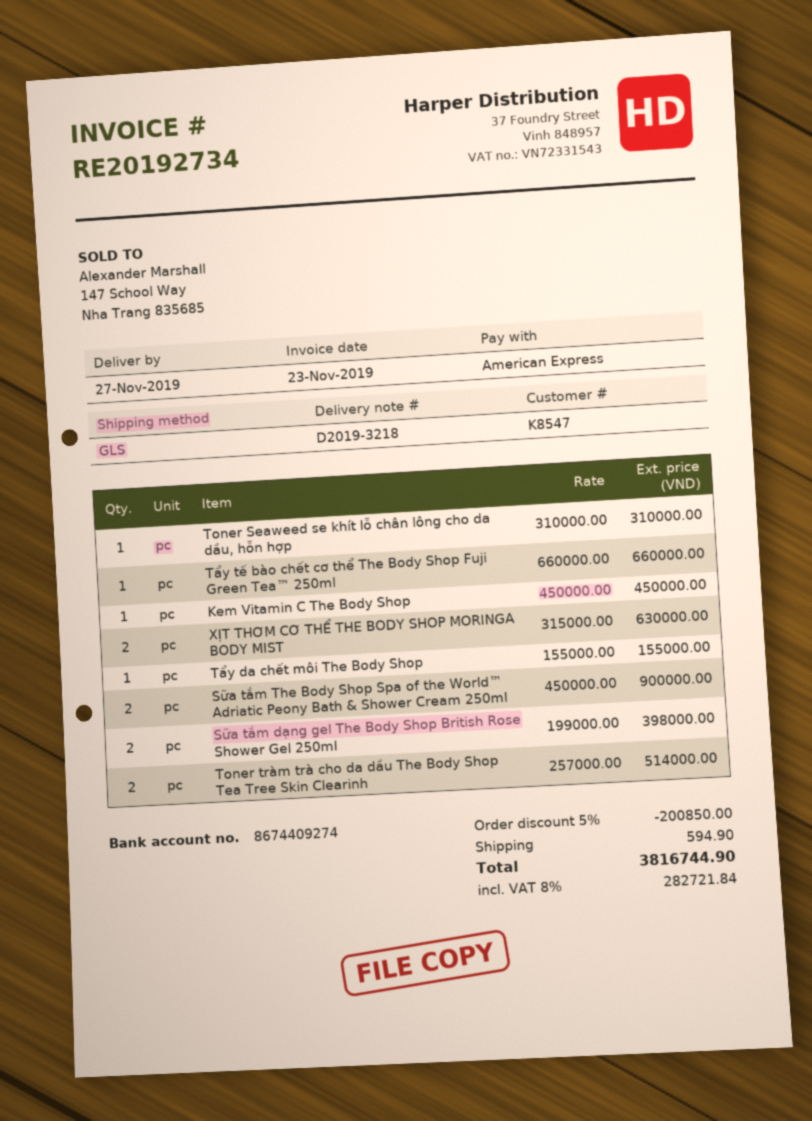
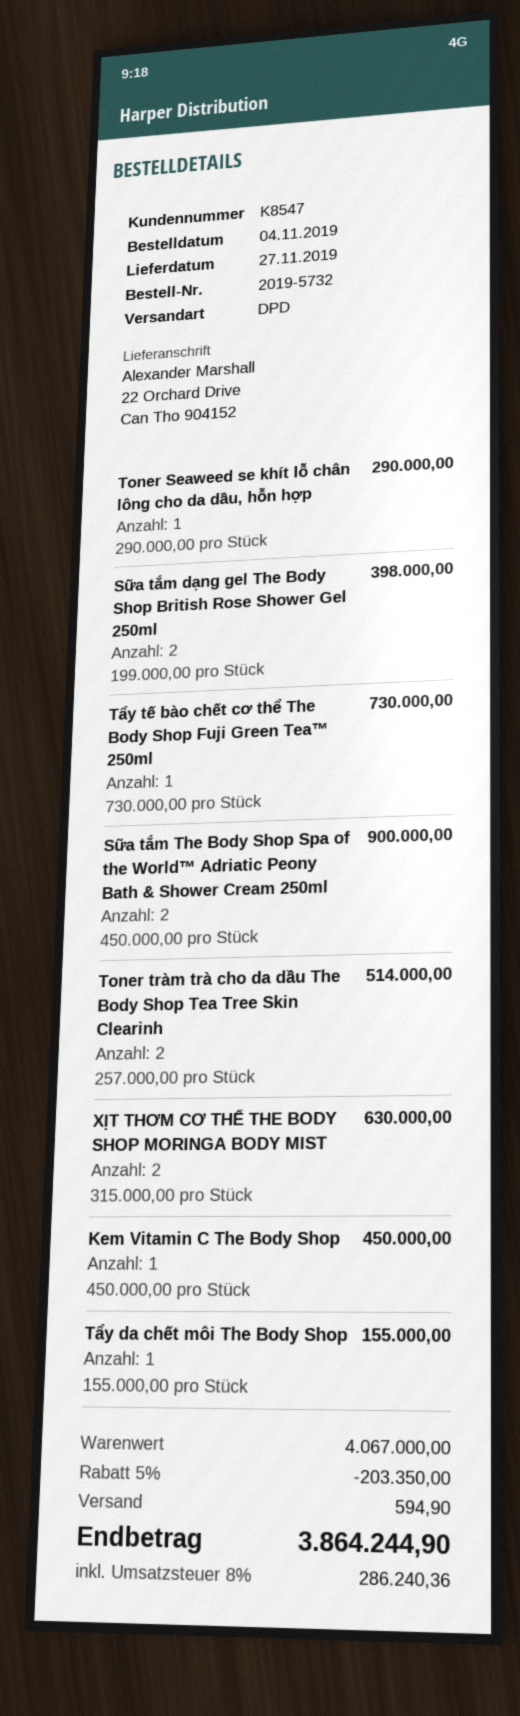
shipping method: GLS -> DPD
Toner Seaweed se khít lỗ chân lông cho da dầu, hỗn hợp: 1 x 310000.00 = 310000.00 -> 1 x 290000.00 = 290000.00
Tẩy tế bào chết cơ thể The Body Shop Fuji Green Tea™ 250ml: 1 x 660000.00 = 660000.00 -> 1 x 730000.00 = 730000.00
discount: 5% = 200850.00 -> 5% = 203350.00
tax: 8% = 282721.84 -> 8% = 286240.36
total: 3816744.90 -> 3864244.90

